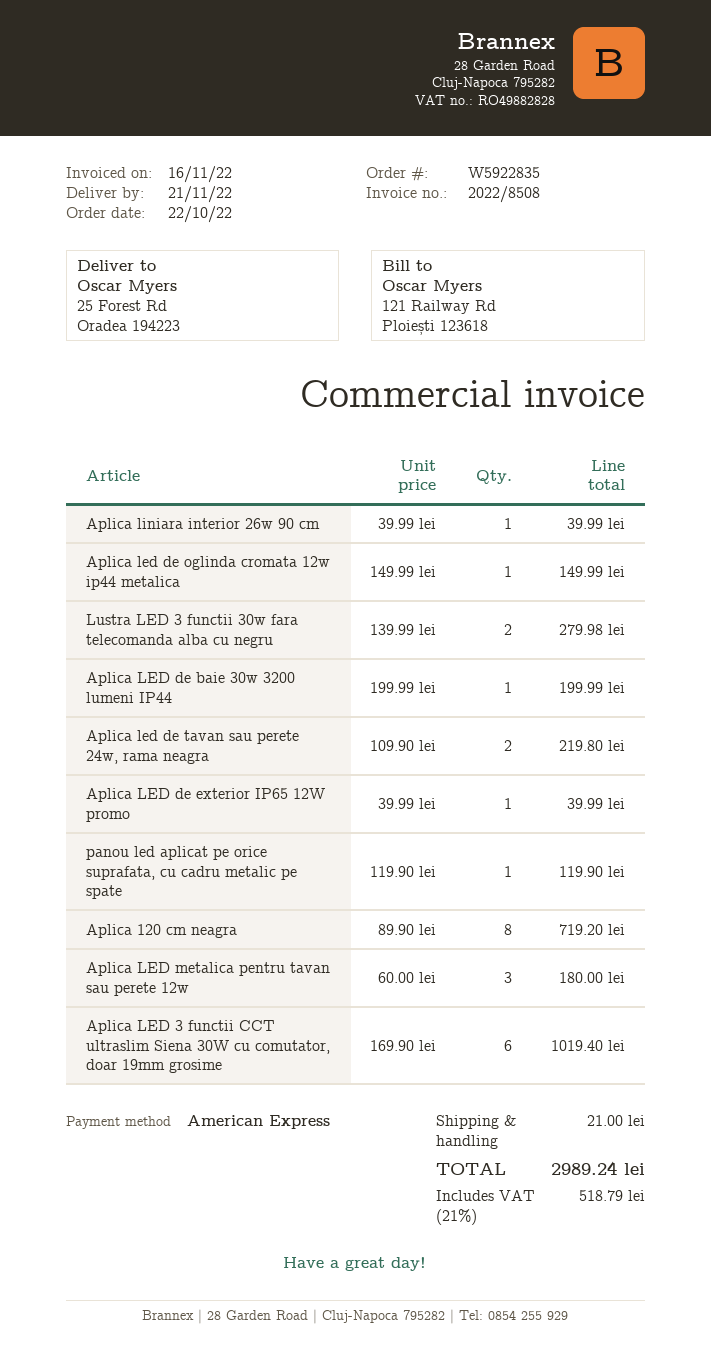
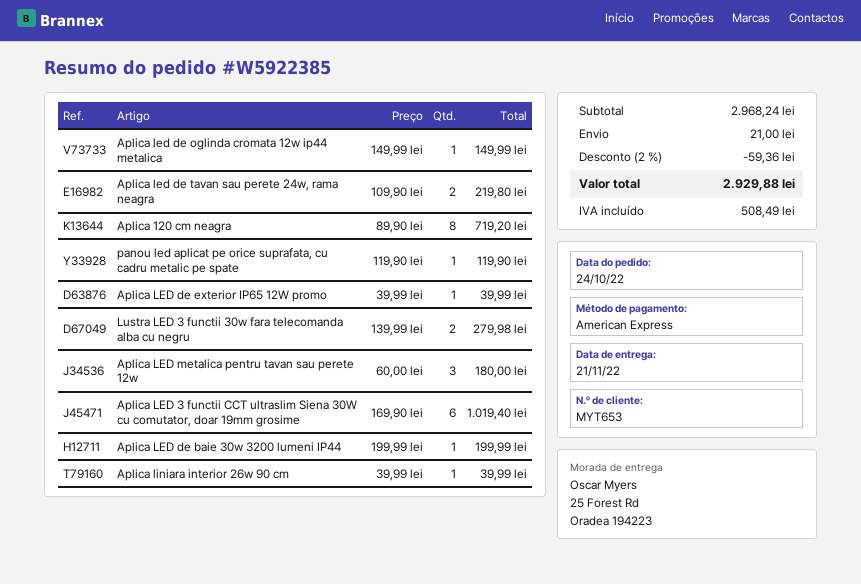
order number: W5922835 -> W5922385
order date: 2022-10-22 -> 2022-10-24
discount: none -> 2% = 59.36
tax: 518.79 -> 508.49
total: 2989.24 -> 2929.88

